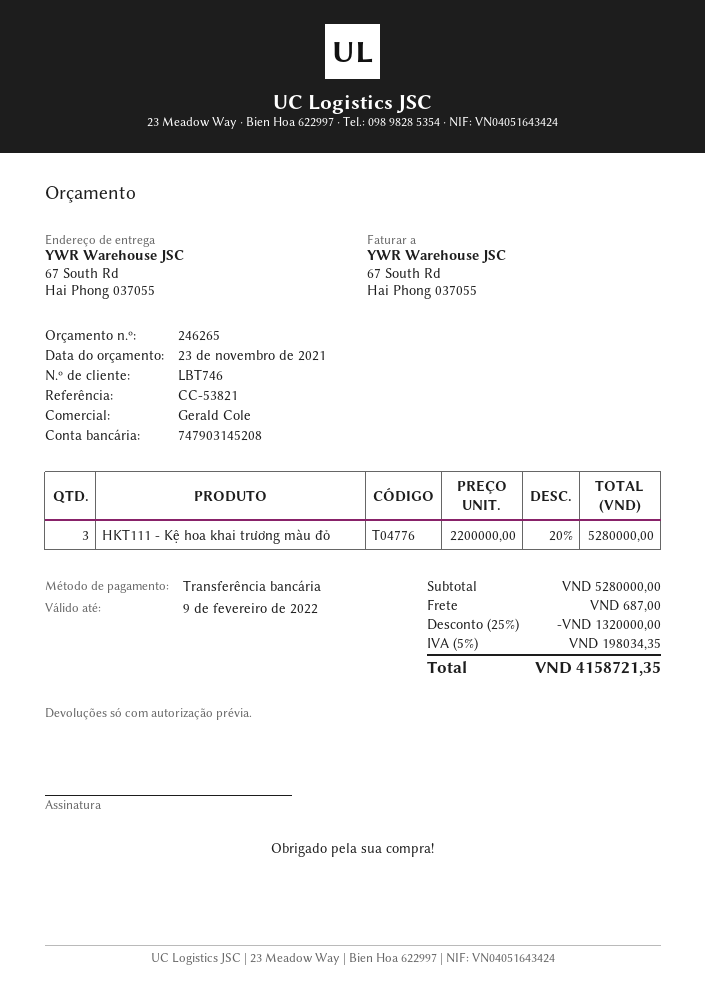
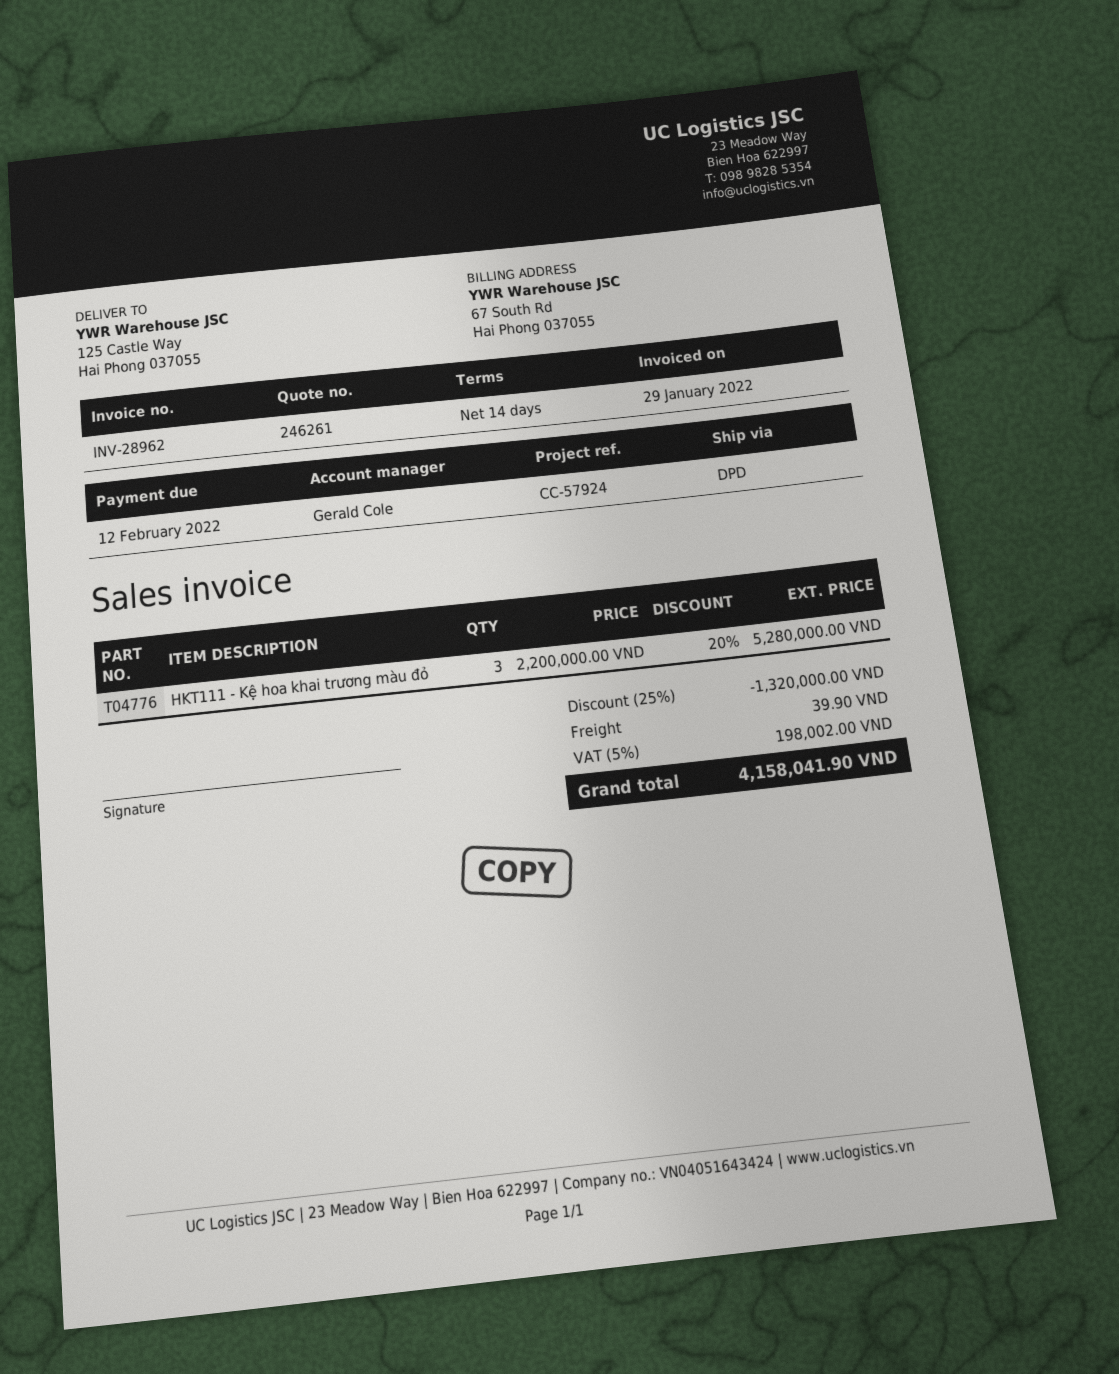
quote number: 246265 -> 246261
reference: CC-53821 -> CC-57924
ship to: 67 South Rd, Hai Phong 037055 -> 125 Castle Way, Hai Phong 037055
shipping: 687.00 -> 39.90
tax: 5% = 198034.35 -> 5% = 198002.00
total: 4158721.35 -> 4158041.90

